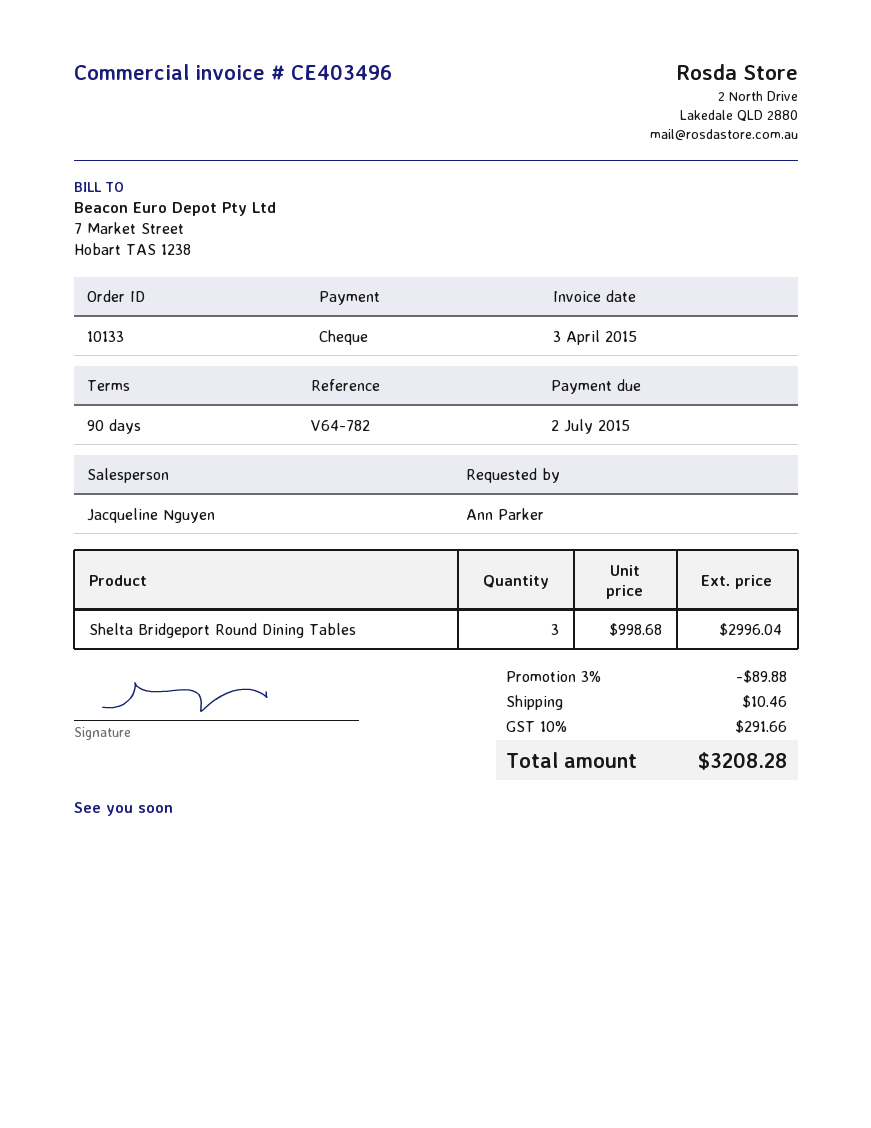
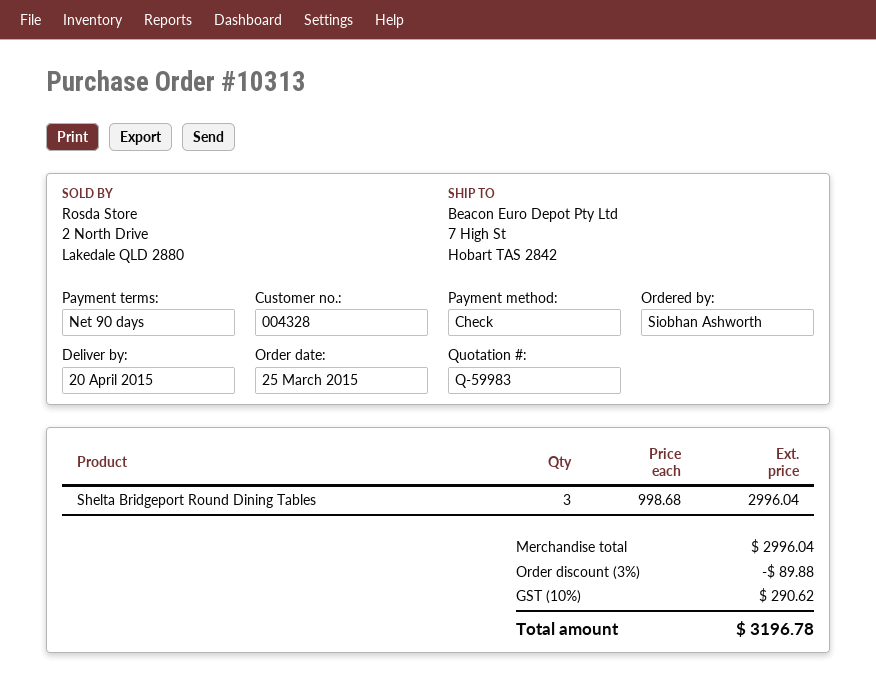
order number: 10133 -> 10313
ordered by: Ann Parker -> Siobhan Ashworth
shipping: 10.46 -> none
tax: 10% = 291.66 -> 10% = 290.62
total: 3208.28 -> 3196.78

